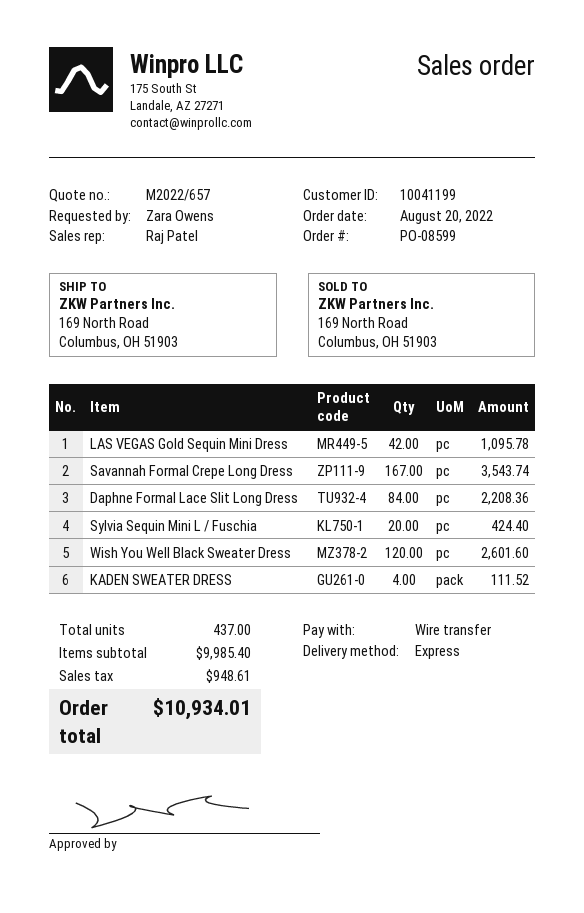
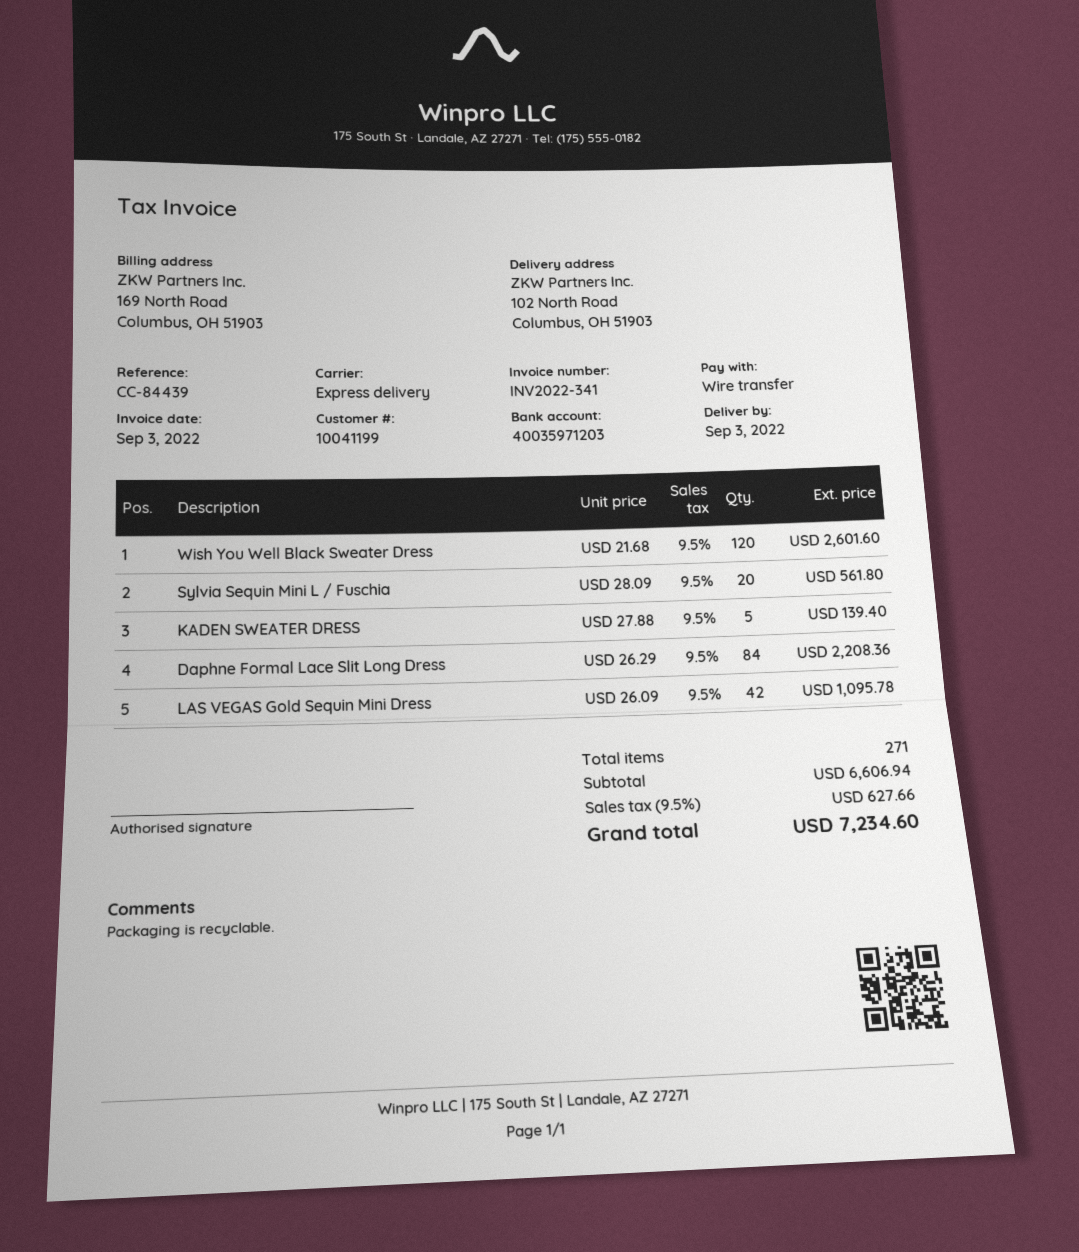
ship to: 169 North Road, Columbus, OH 51903 -> 102 North Road, Columbus, OH 51903
Savannah Formal Crepe Long Dress: 167 for 3543.74 -> none
Sylvia Sequin Mini L / Fuschia: 20 for 424.40 -> 20 for 561.80
KADEN SWEATER DRESS: 4 for 111.52 -> 5 for 139.40
total quantity: 437 -> 271
subtotal: 9985.40 -> 6606.94
tax: 948.61 -> 627.66
total: 10934.01 -> 7234.60

